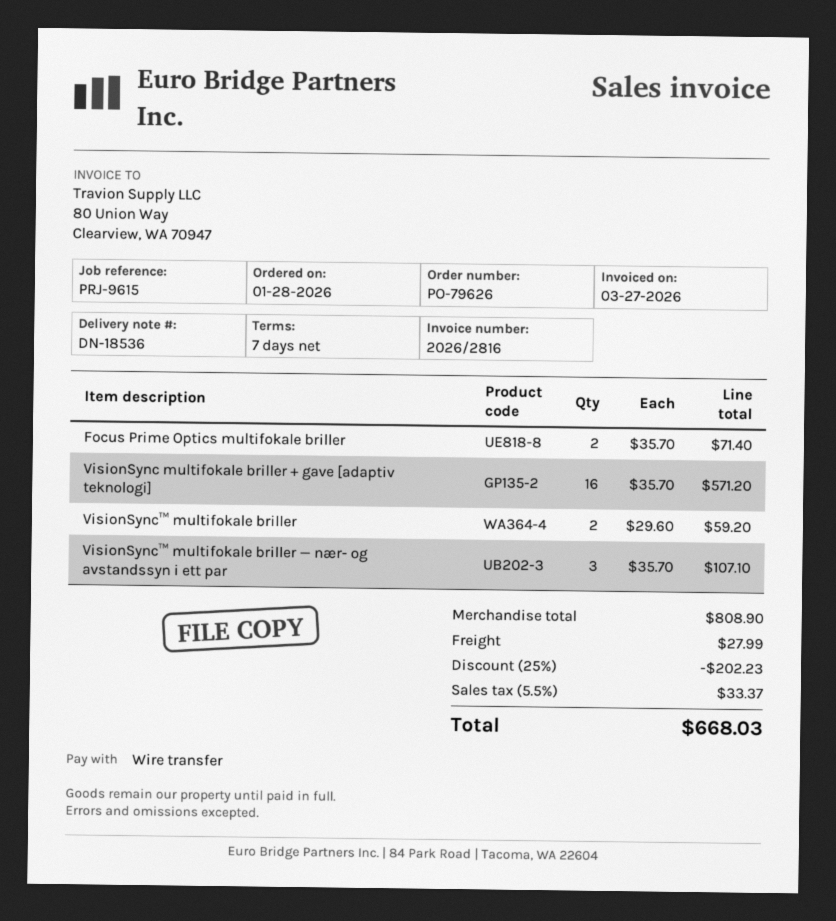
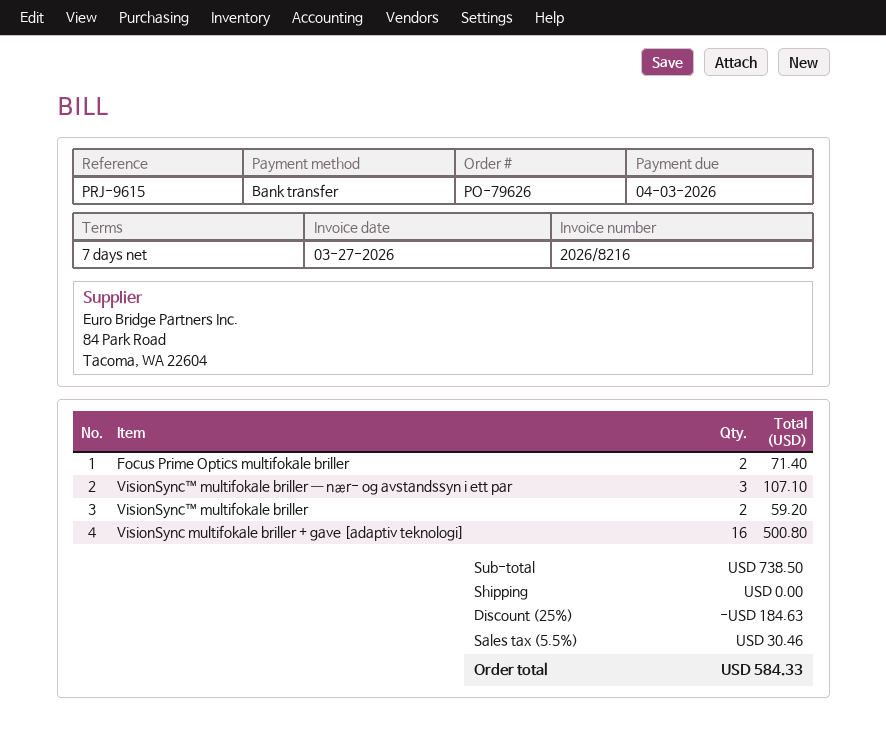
invoice number: 2026/2816 -> 2026/8216
VisionSync multifokale briller + gave [adaptiv teknologi]: 16 for 571.20 -> 16 for 500.80
subtotal: 808.90 -> 738.50
discount: 25% = 202.23 -> 25% = 184.63
shipping: 27.99 -> 0.00
tax: 5.5% = 33.37 -> 5.5% = 30.46
total: 668.03 -> 584.33

